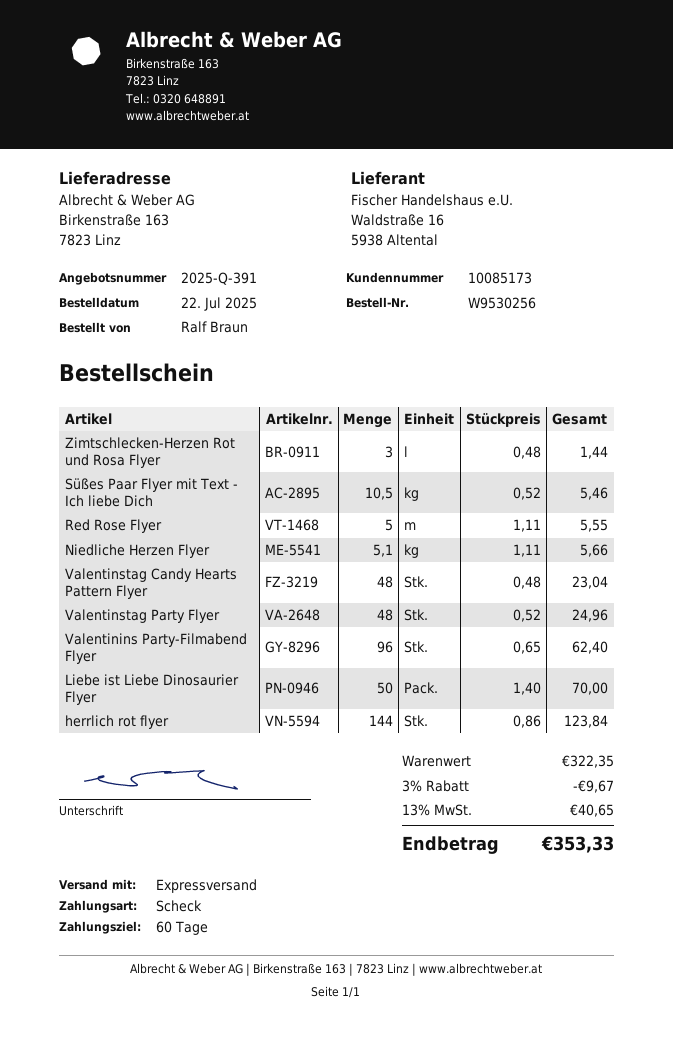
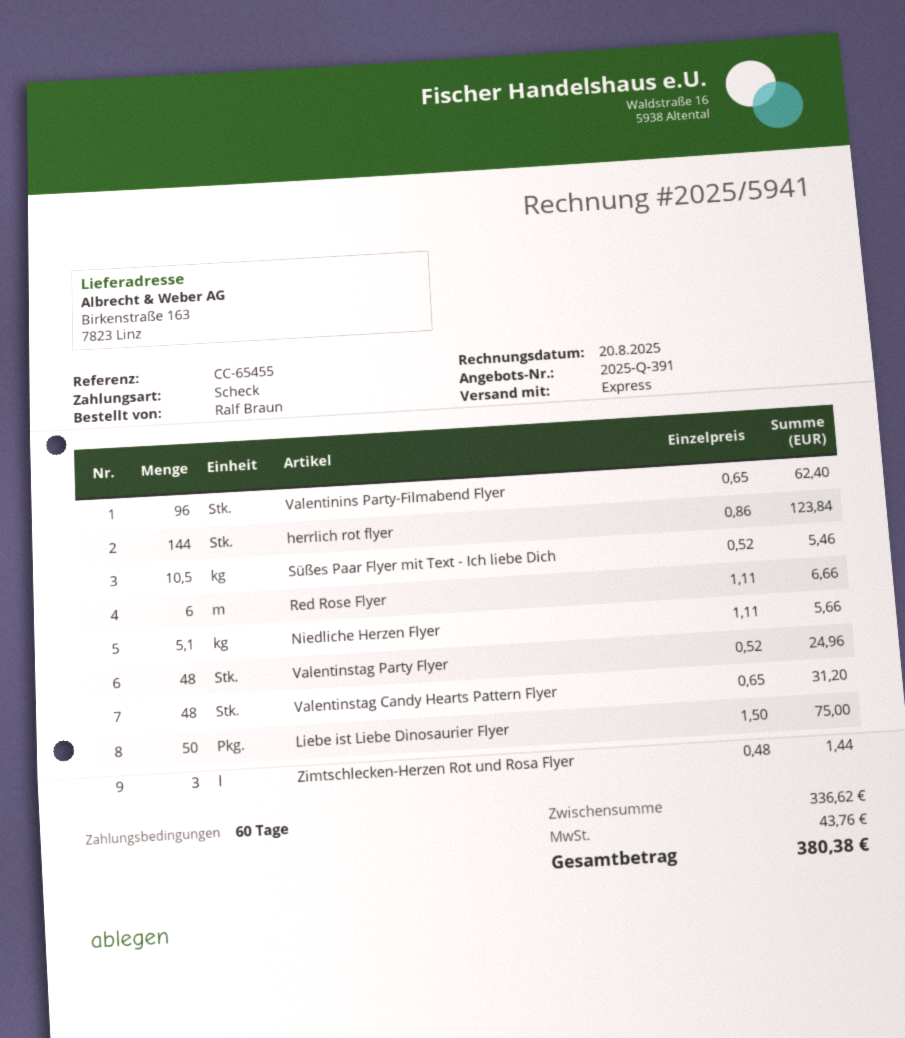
Red Rose Flyer: 5 x 1.11 = 5.55 -> 6 x 1.11 = 6.66
Valentinstag Candy Hearts Pattern Flyer: 48 x 0.48 = 23.04 -> 48 x 0.65 = 31.20
Liebe ist Liebe Dinosaurier Flyer: 50 x 1.40 = 70.00 -> 50 x 1.50 = 75.00
subtotal: 322.35 -> 336.62
discount: 3% = 9.67 -> none
tax: 40.65 -> 43.76
total: 353.33 -> 380.38

